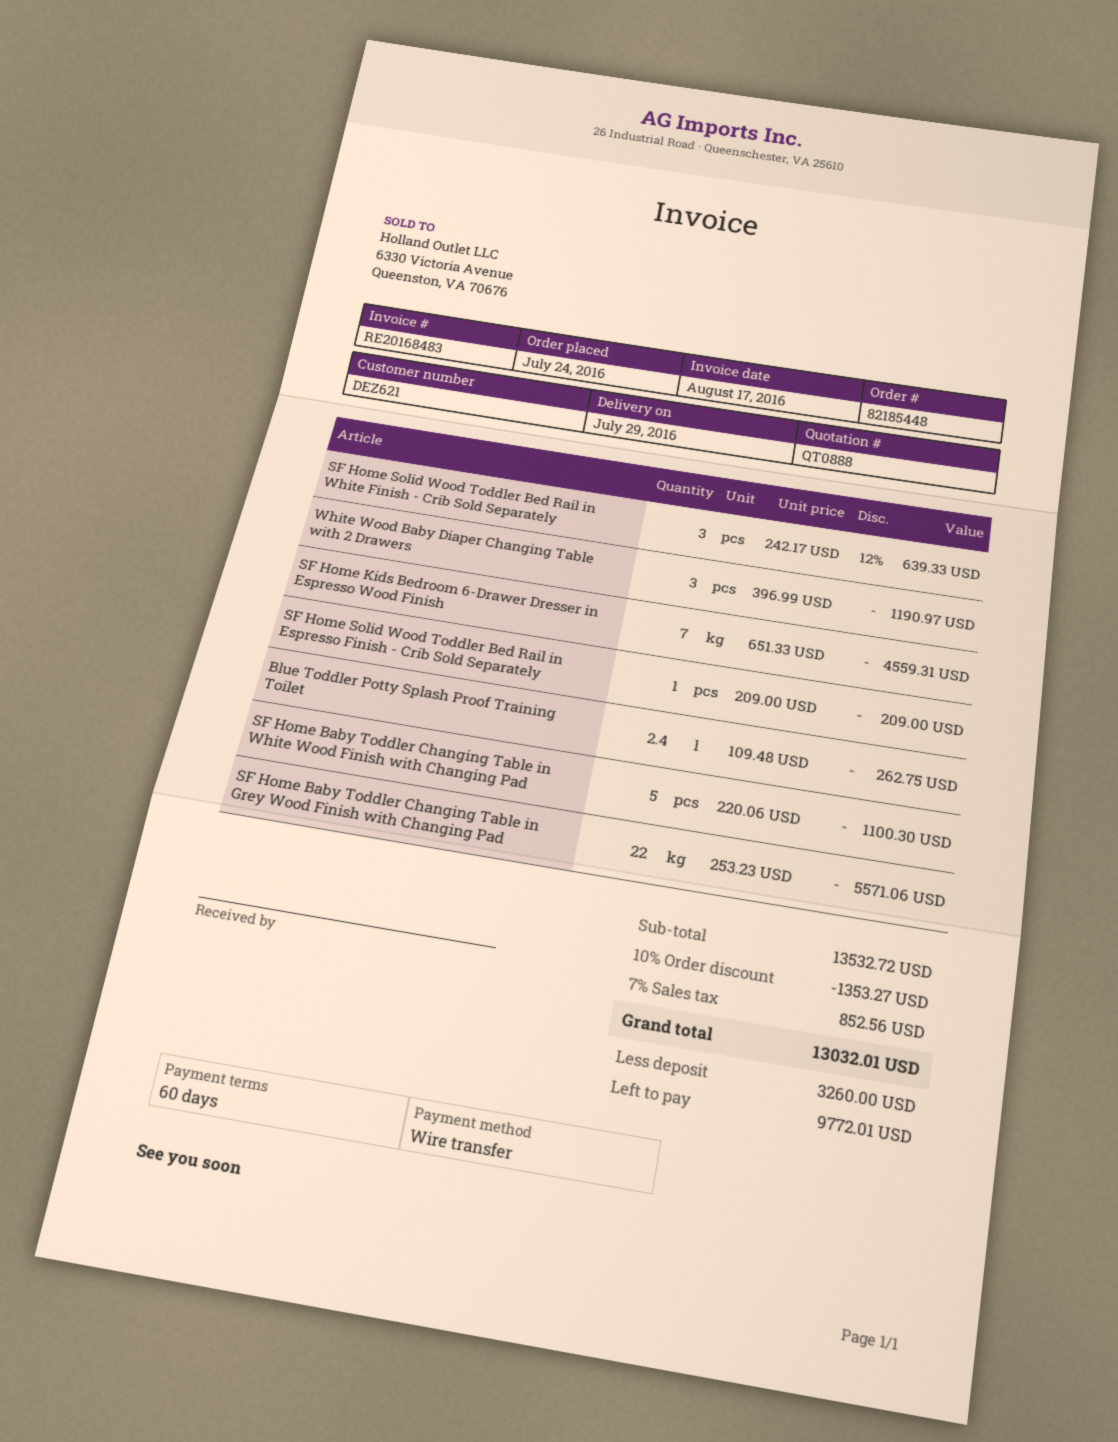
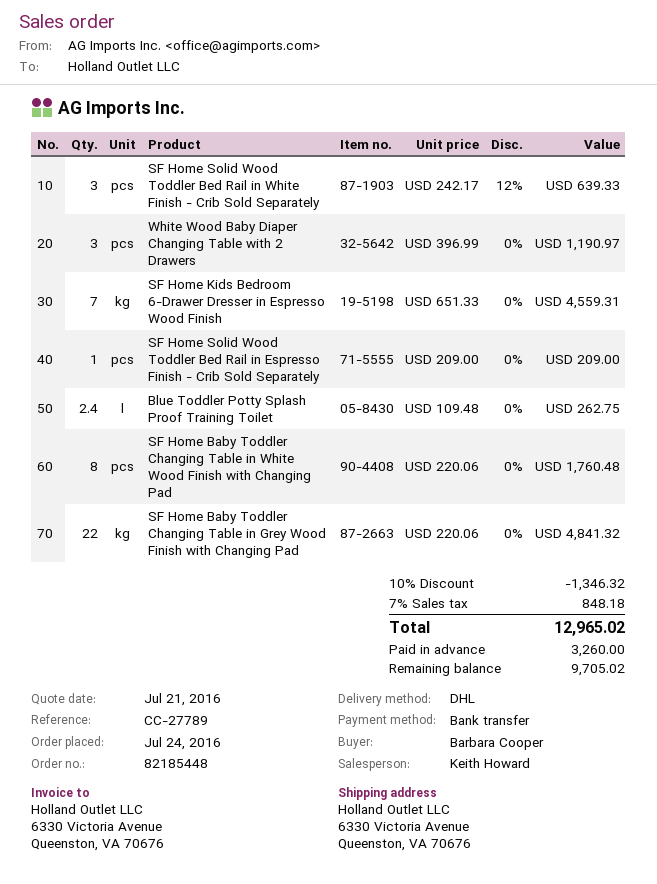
SF Home Baby Toddler Changing Table in White Wood Finish with Changing Pad: 5 x 220.06 = 1100.30 -> 8 x 220.06 = 1760.48
SF Home Baby Toddler Changing Table in Grey Wood Finish with Changing Pad: 22 x 253.23 = 5571.06 -> 22 x 220.06 = 4841.32
discount: 10% = 1353.27 -> 10% = 1346.32
tax: 7% = 852.56 -> 7% = 848.18
total: 13032.01 -> 12965.02
balance: 9772.01 -> 9705.02

